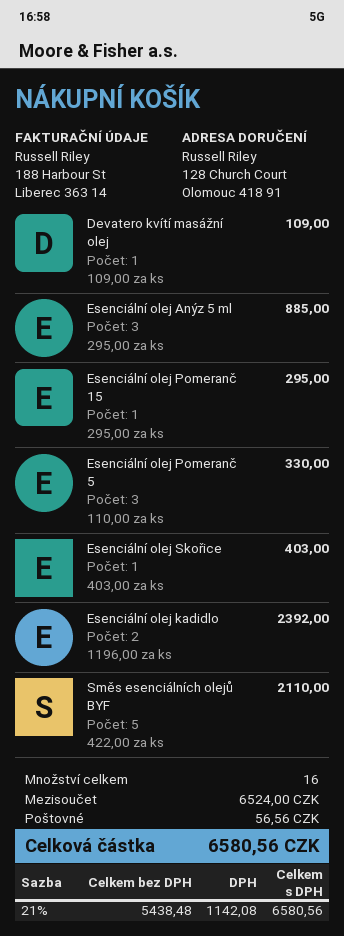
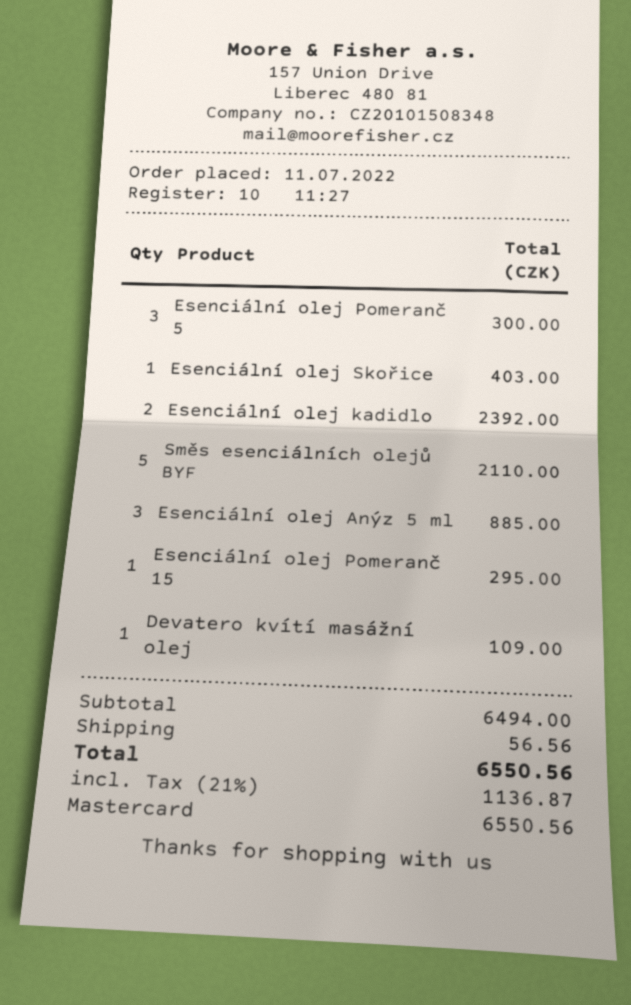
Esenciální olej Pomeranč 5: 3 for 330.00 -> 3 for 300.00
subtotal: 6524.00 -> 6494.00
tax: 21% = 1142.08 -> 21% = 1136.87
total: 6580.56 -> 6550.56

